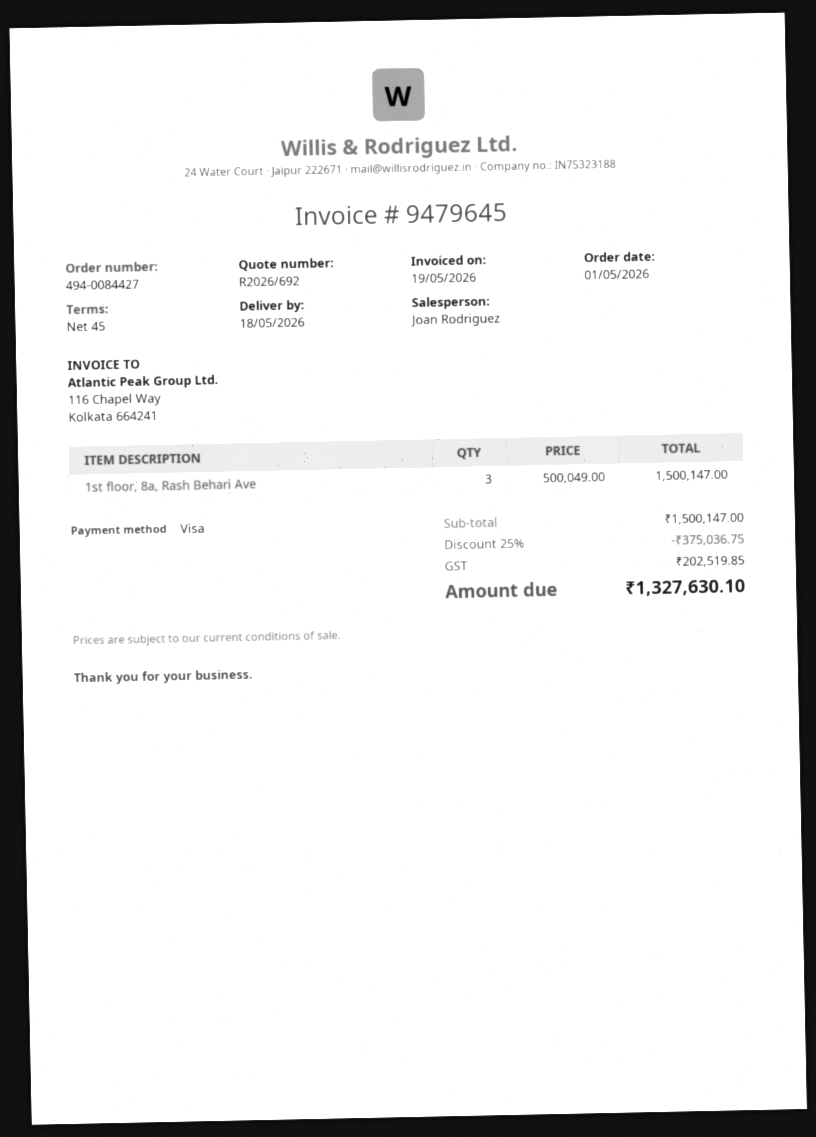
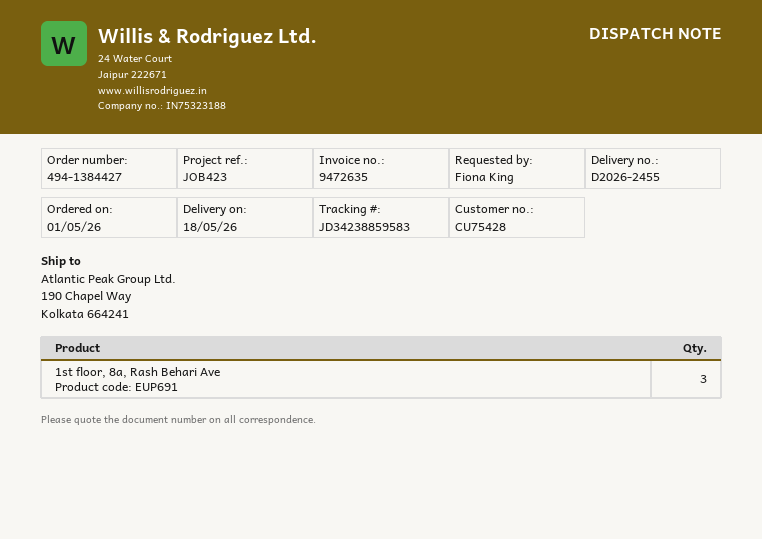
order number: 494-0084427 -> 494-1384427
invoice number: 9479645 -> 9472635

